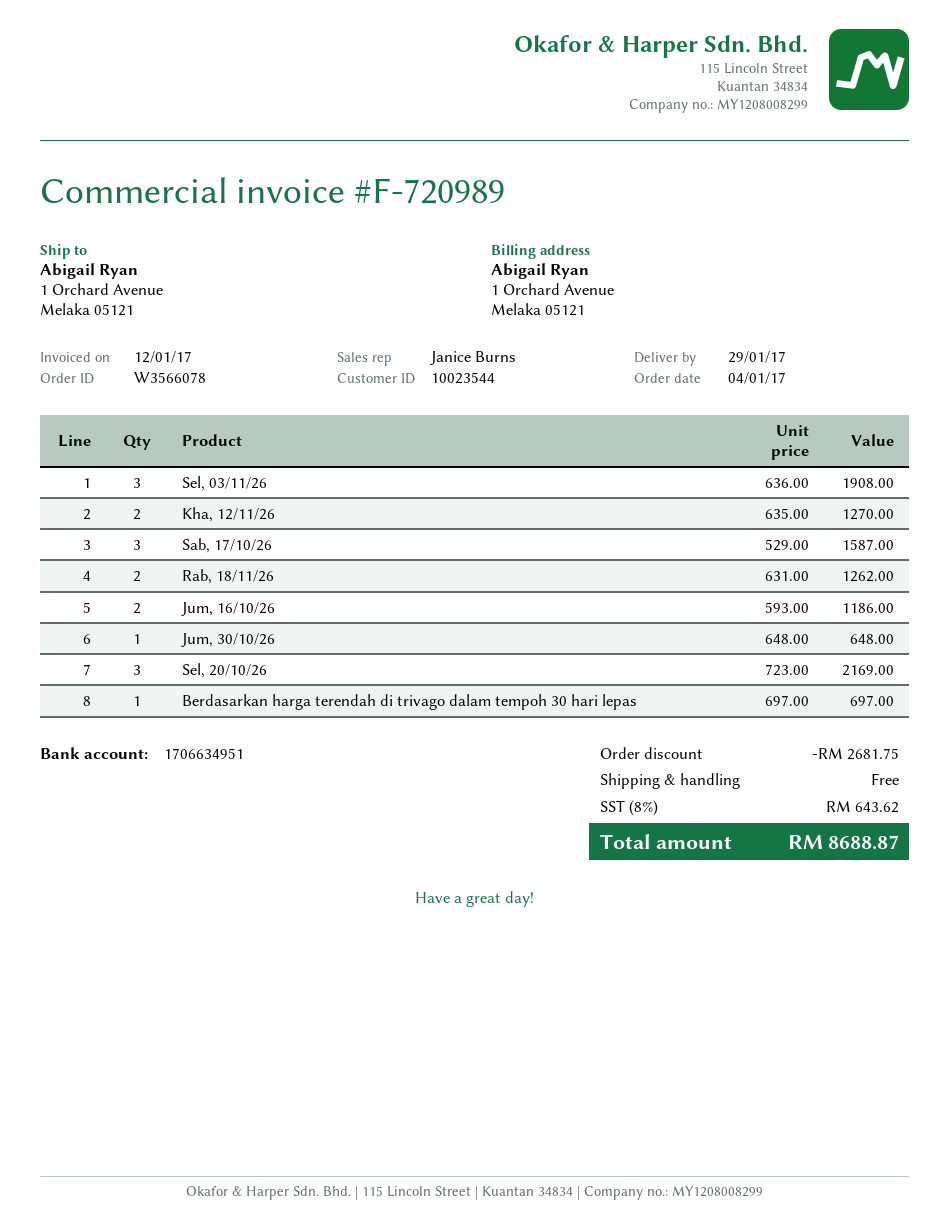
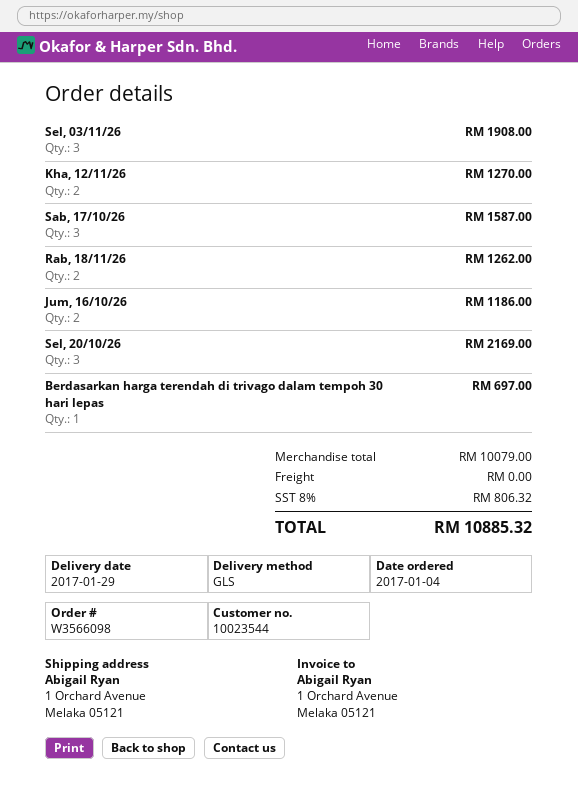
order number: W3566078 -> W3566098
Jum, 30/10/26: 1 for 648.00 -> none
discount: 2681.75 -> none
tax: 8% = 643.62 -> 8% = 806.32
total: 8688.87 -> 10885.32

